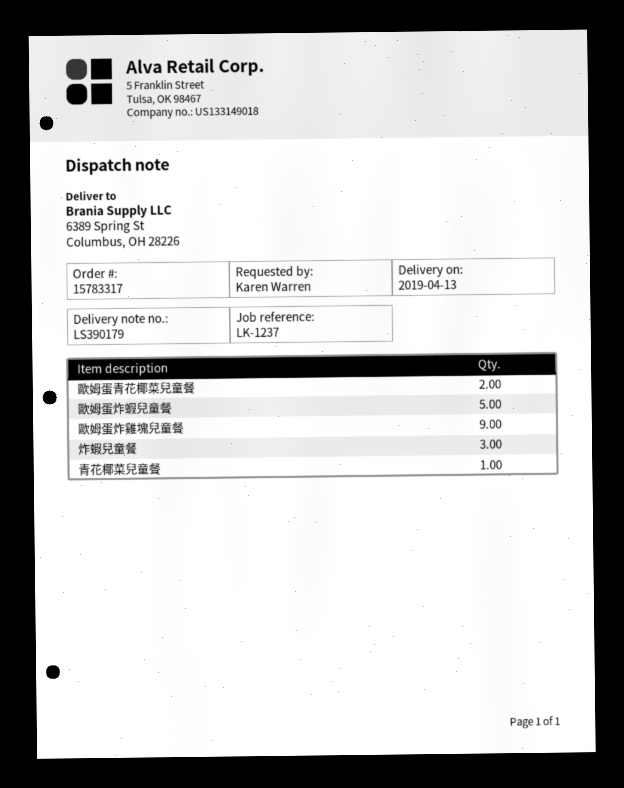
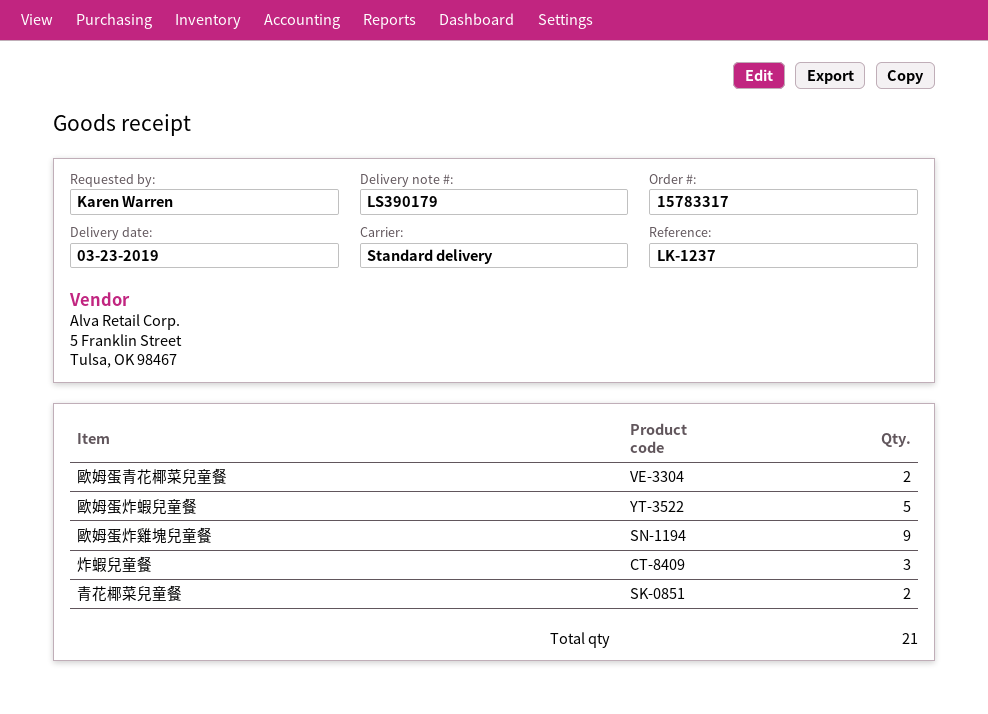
delivery date: 2019-04-13 -> 2019-03-23
青花椰菜兒童餐: 1 -> 2

